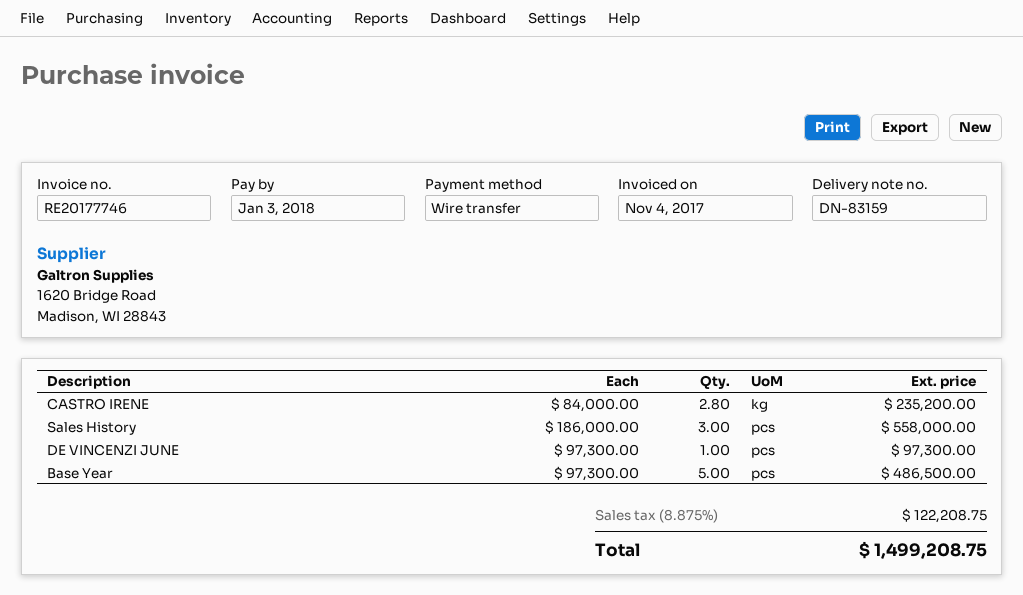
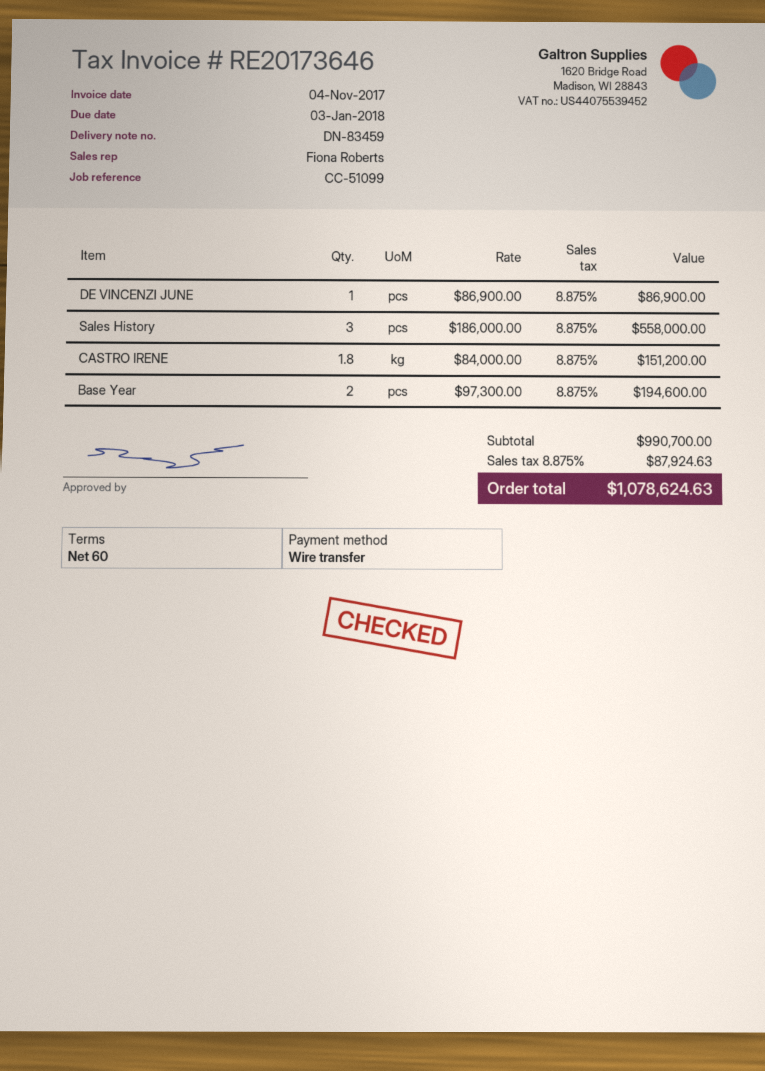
delivery note number: DN-83159 -> DN-83459
invoice number: RE20177746 -> RE20173646
CASTRO IRENE: 2.8 x 84000.00 = 235200.00 -> 1.8 x 84000.00 = 151200.00
DE VINCENZI JUNE: 1 x 97300.00 = 97300.00 -> 1 x 86900.00 = 86900.00
Base Year: 5 x 97300.00 = 486500.00 -> 2 x 97300.00 = 194600.00
tax: 8.875% = 122208.75 -> 8.875% = 87924.63
total: 1499208.75 -> 1078624.63

